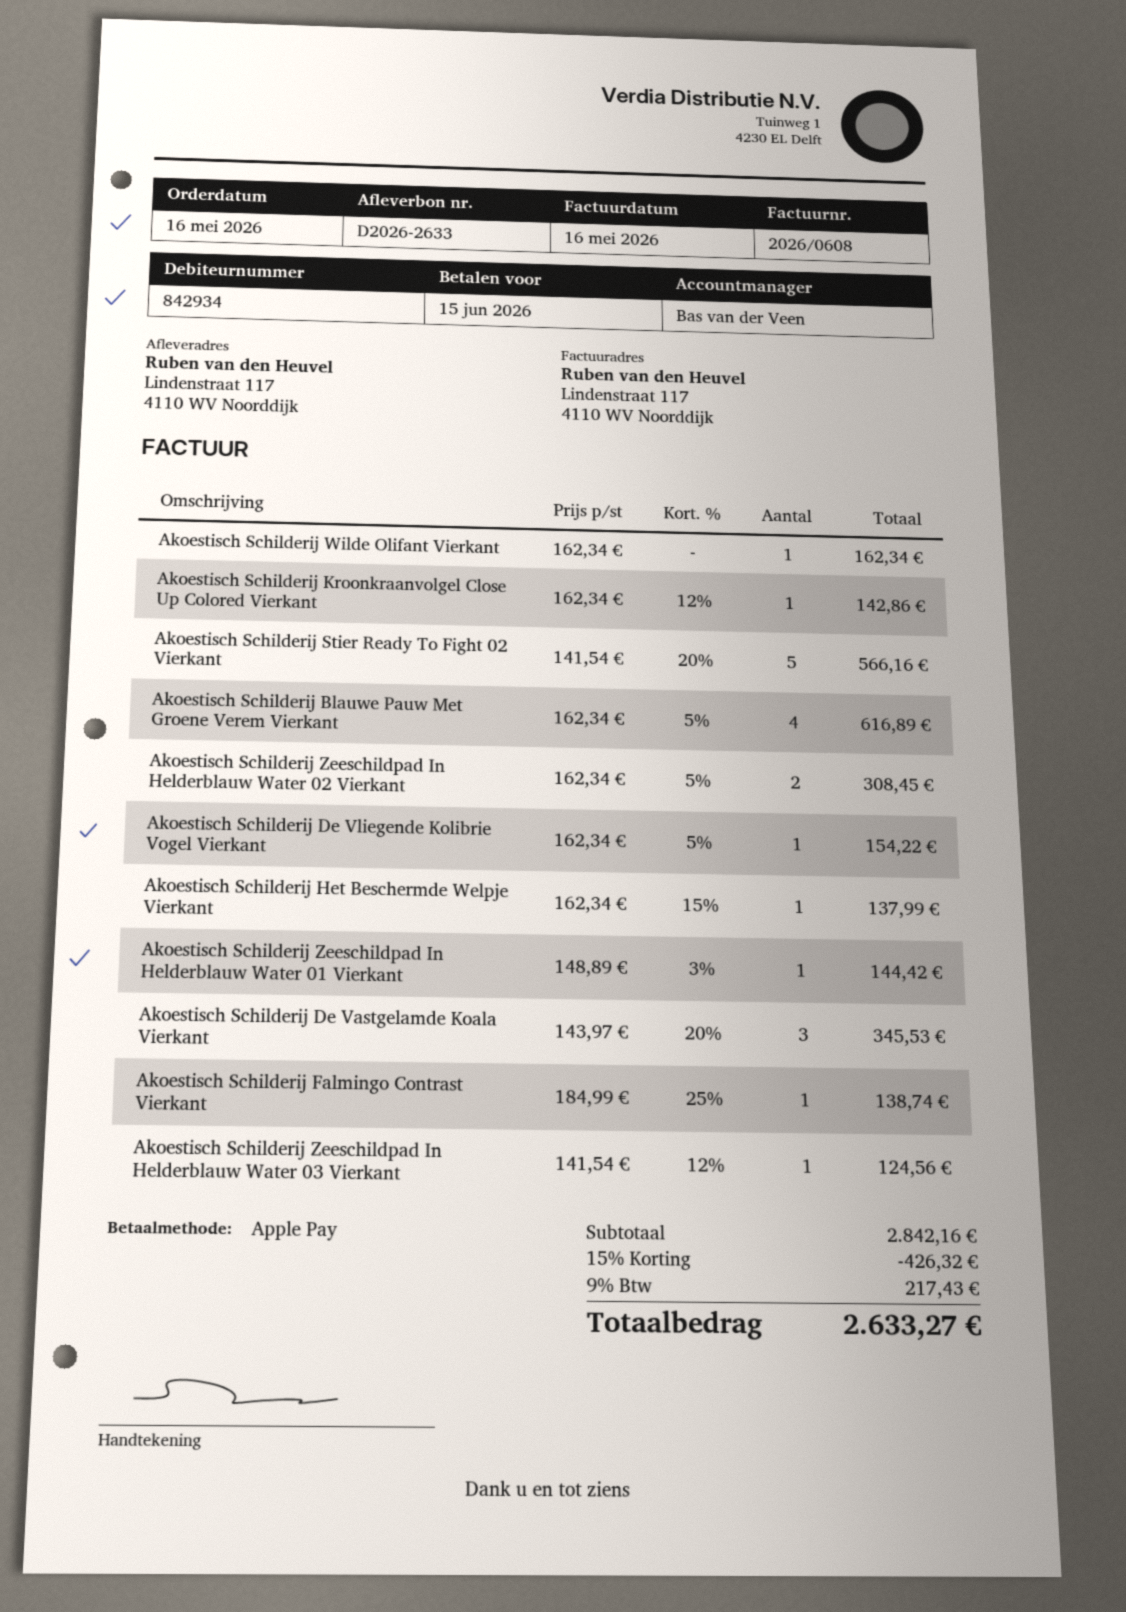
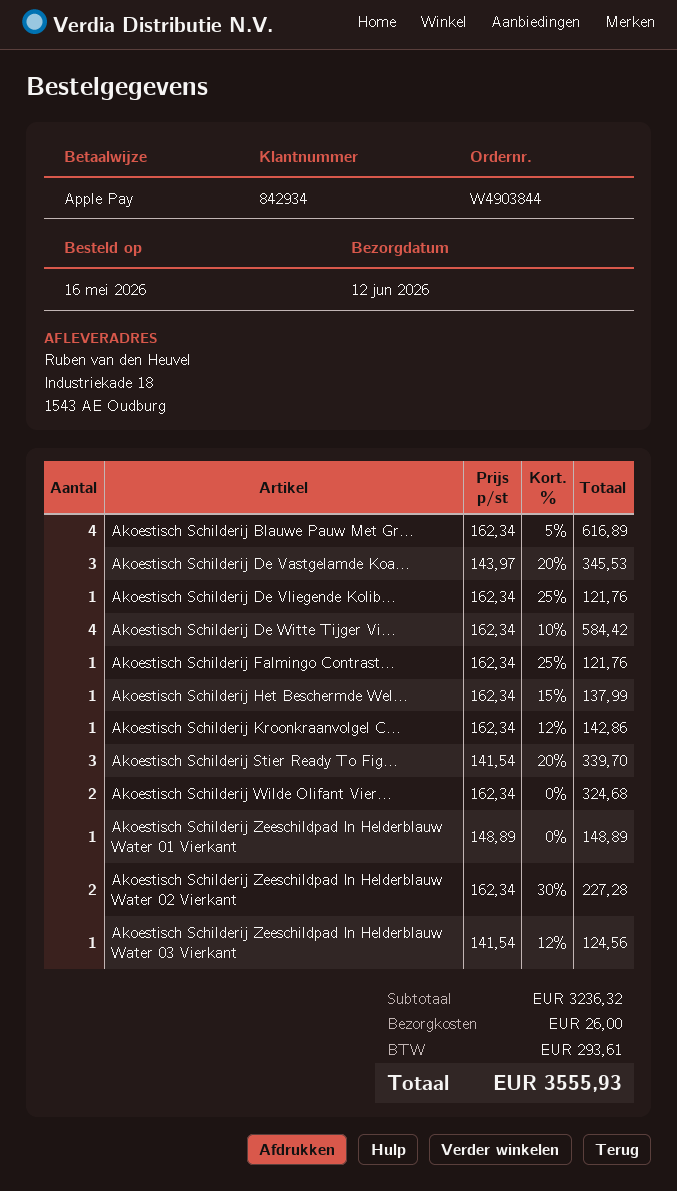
ship to: Lindenstraat 117, 4110 WV Noorddijk -> Industriekade 18, 1543 AE Oudburg
Akoestisch Schilderij Wilde Olifant Vierkant: 1 x 162.34 = 162.34 -> 2 x 162.34 = 324.68
Akoestisch Schilderij Stier Ready To Fight 02 Vierkant: 5 x 141.54 - 20% = 566.16 -> 3 x 141.54 - 20% = 339.70
Akoestisch Schilderij Zeeschildpad In Helderblauw Water 02 Vierkant: 2 x 162.34 - 5% = 308.45 -> 2 x 162.34 - 30% = 227.28
Akoestisch Schilderij De Vliegende Kolibrie Vogel Vierkant: 1 x 162.34 - 5% = 154.22 -> 1 x 162.34 - 25% = 121.76
Akoestisch Schilderij Zeeschildpad In Helderblauw Water 01 Vierkant: 1 x 148.89 - 3% = 144.42 -> 1 x 148.89 = 148.89
Akoestisch Schilderij Falmingo Contrast Vierkant: 1 x 184.99 - 25% = 138.74 -> 1 x 162.34 - 25% = 121.76
Akoestisch Schilderij De Witte Tijger Vi...: none -> 4 x 162.34 - 10% = 584.42
subtotal: 2842.16 -> 3236.32
discount: 15% = 426.32 -> none
shipping: none -> 26.00
tax: 217.43 -> 293.61
total: 2633.27 -> 3555.93

